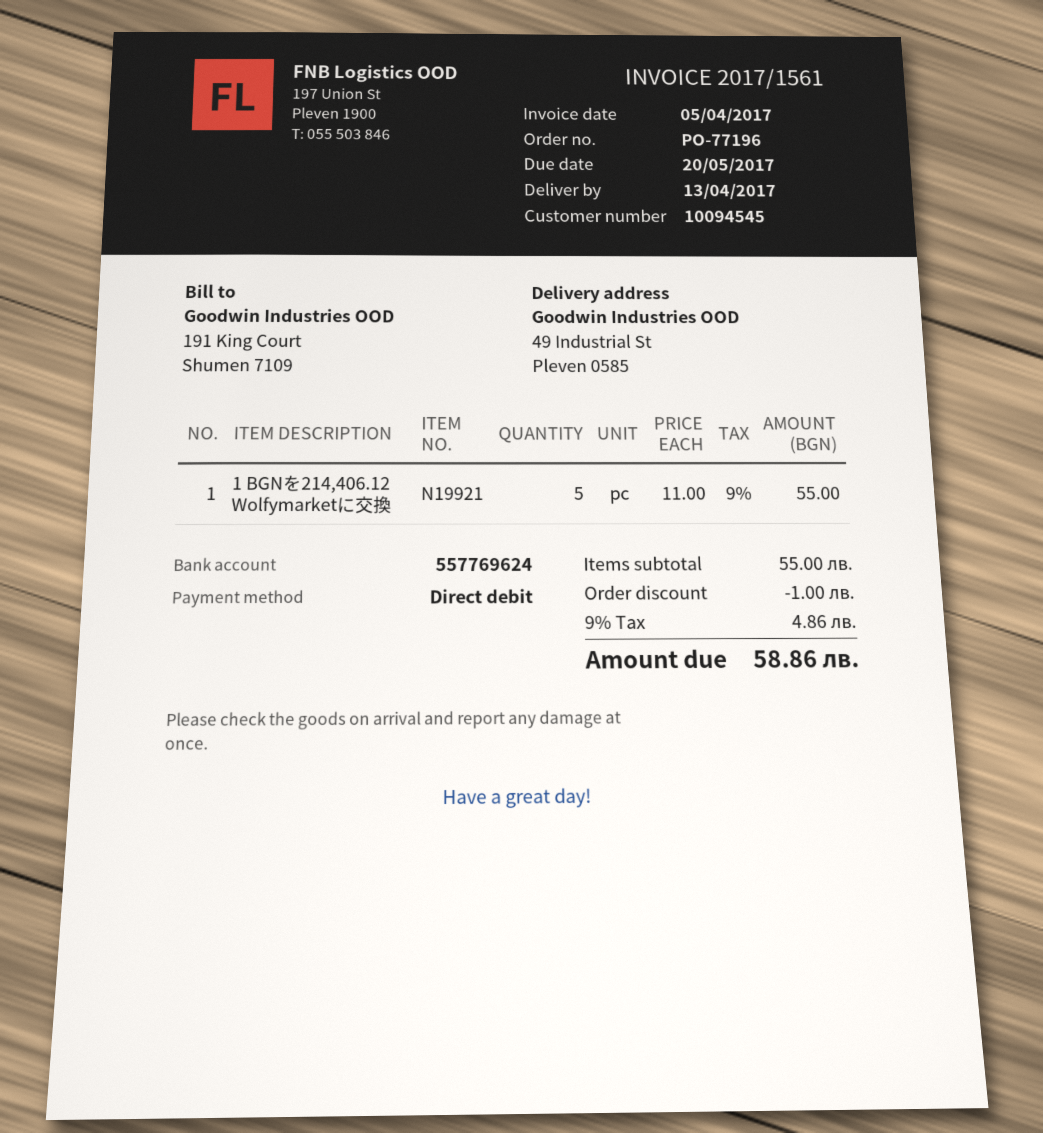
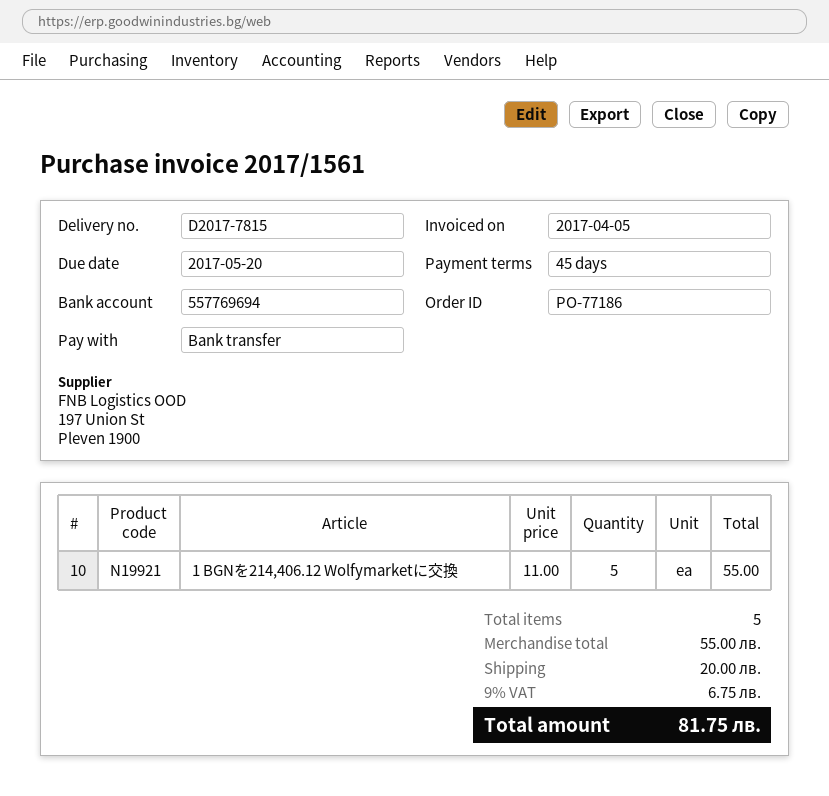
order number: PO-77196 -> PO-77186
payment method: direct debit -> bank transfer
bank account: 557769624 -> 557769694
discount: 1.00 -> none
shipping: none -> 20.00
tax: 9% = 4.86 -> 9% = 6.75
total: 58.86 -> 81.75

